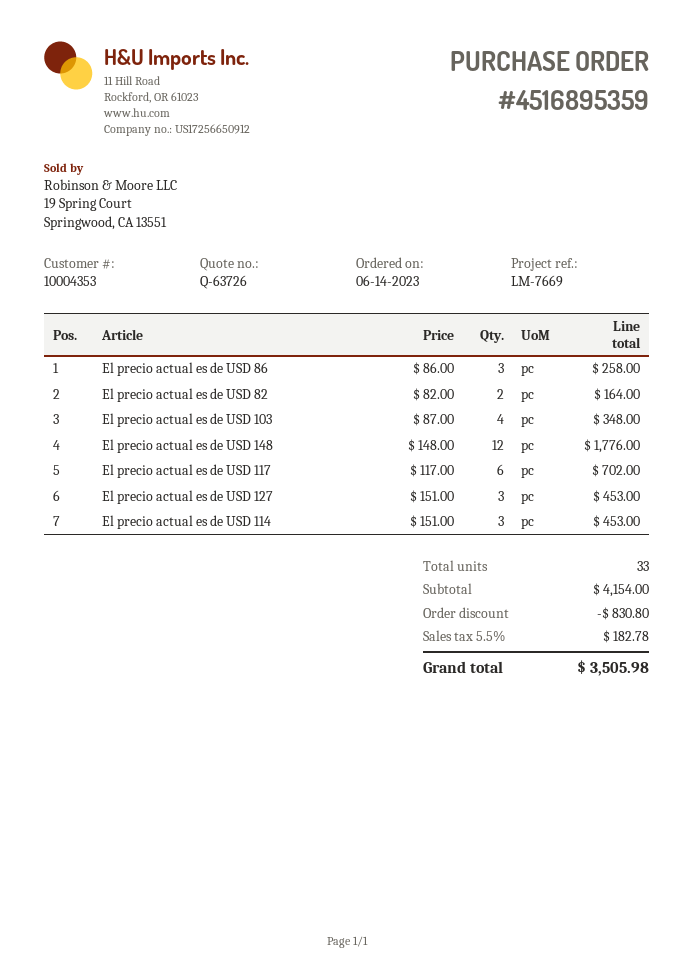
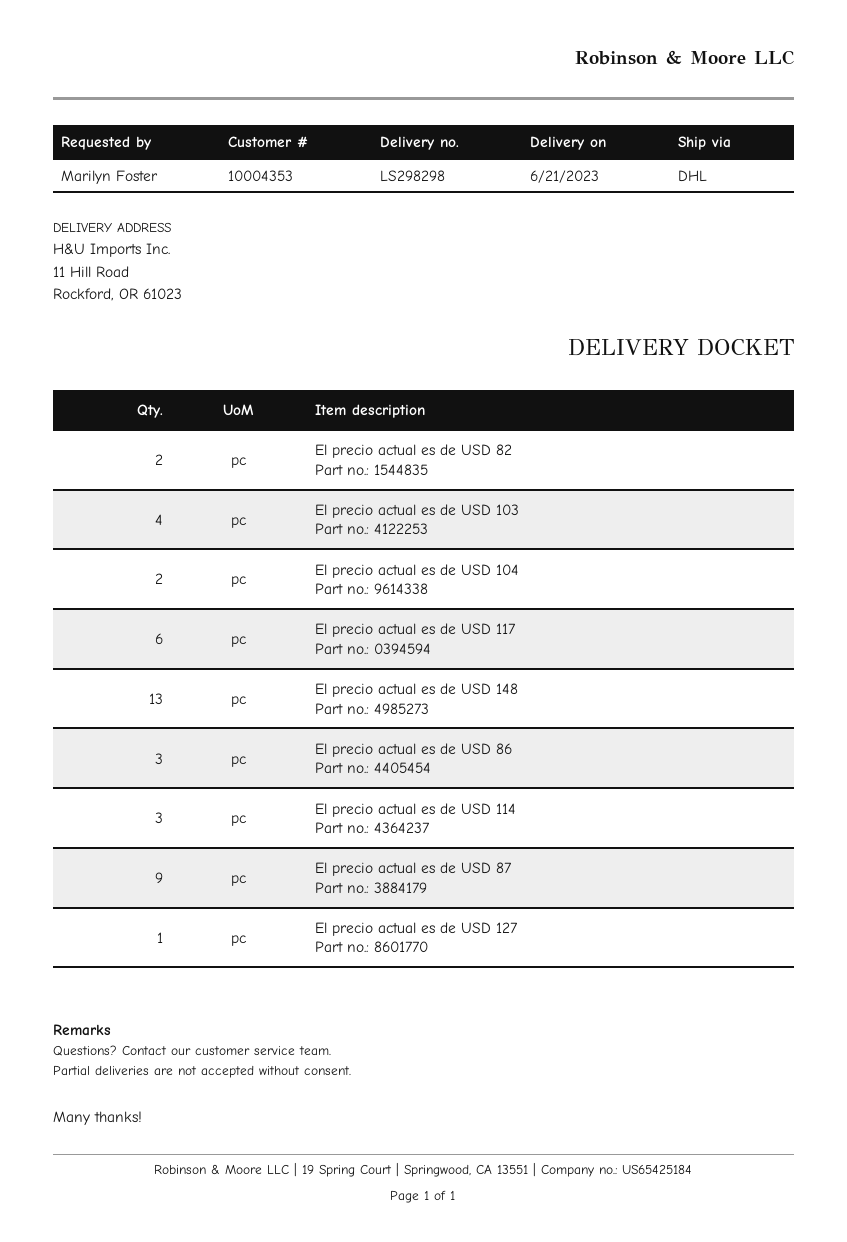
El precio actual es de USD 148: 12 -> 13
El precio actual es de USD 127: 3 -> 1
El precio actual es de USD 104: none -> 2
El precio actual es de USD 87: none -> 9

